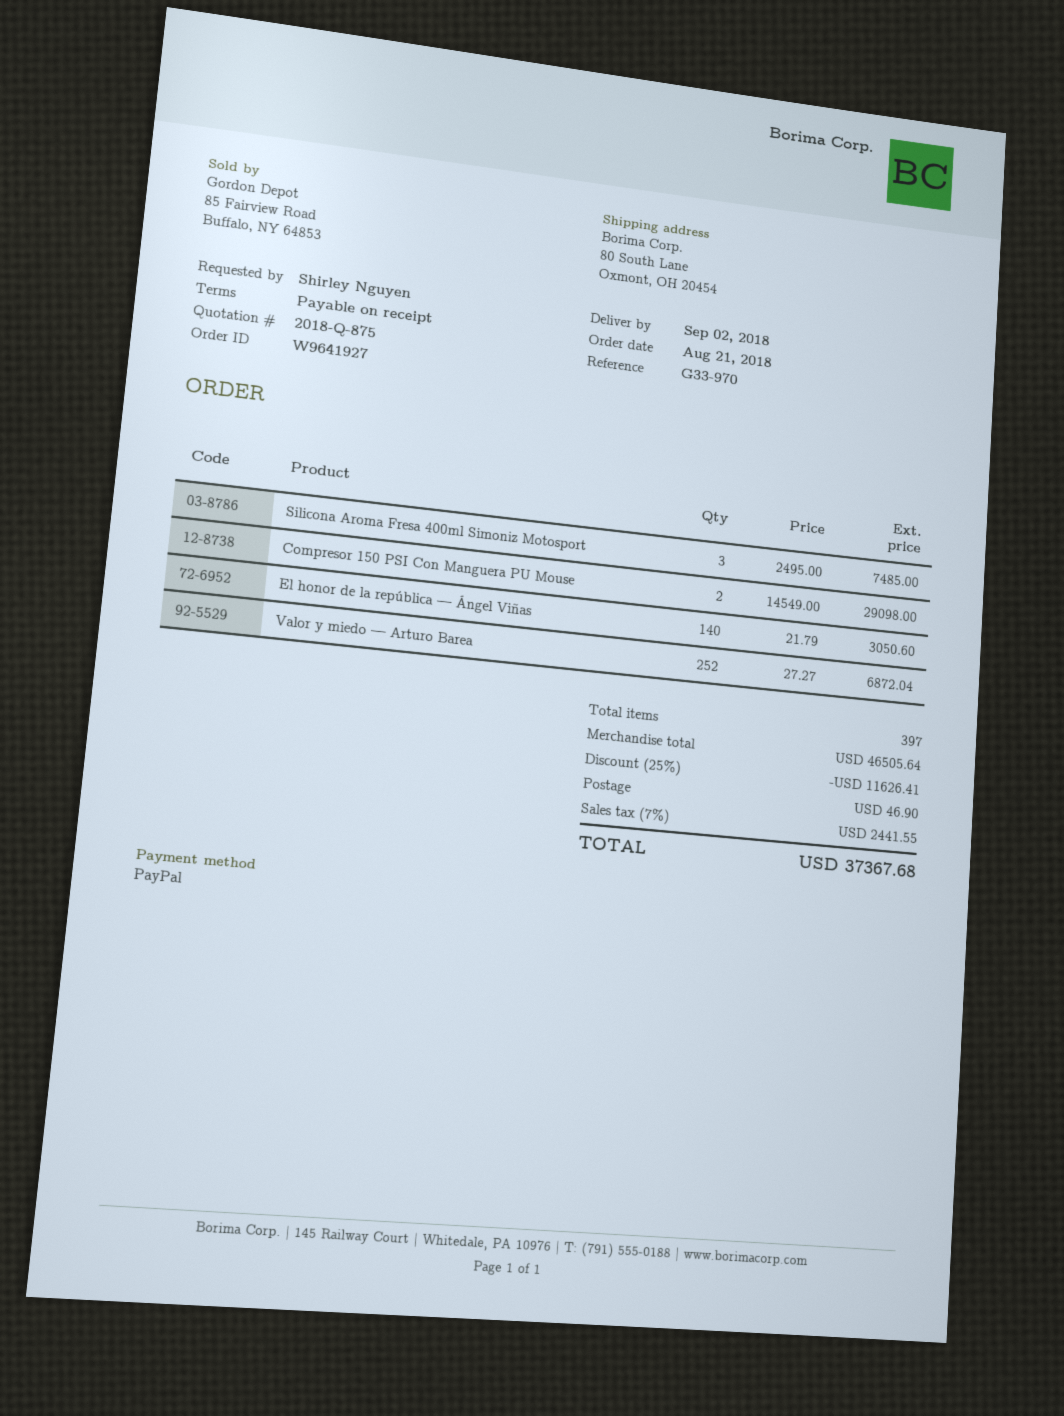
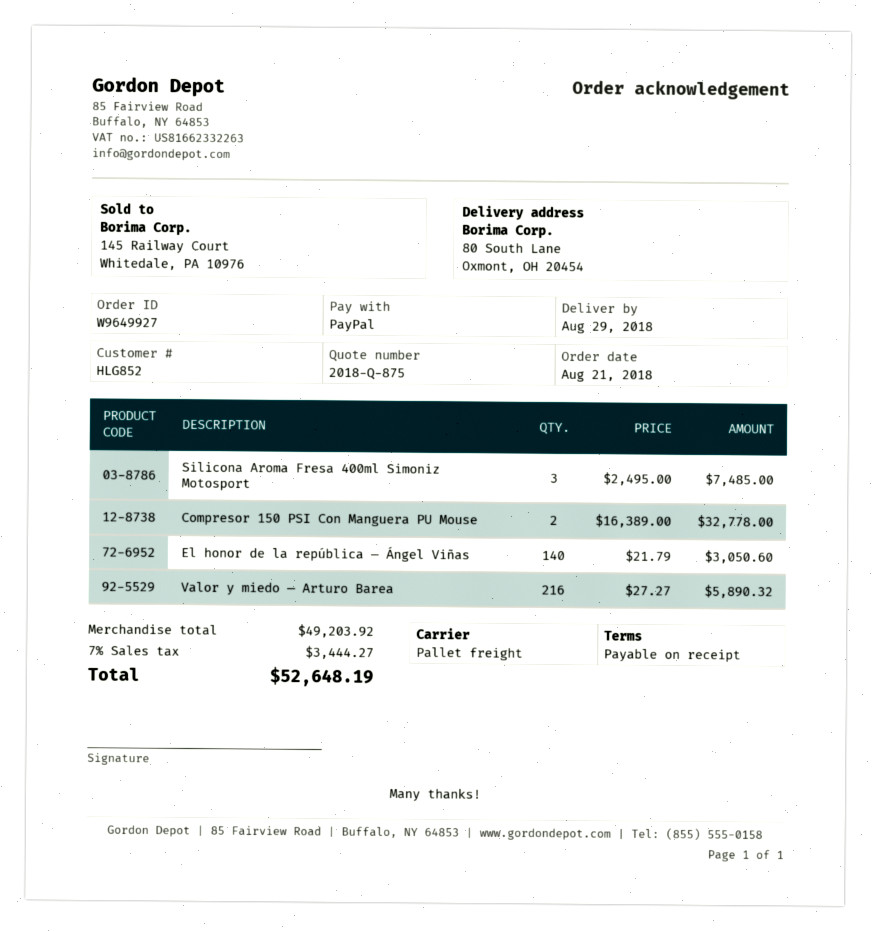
order number: W9641927 -> W9649927
delivery date: 2018-09-02 -> 2018-08-29
Compresor 150 PSI Con Manguera PU Mouse: 2 x 14549.00 = 29098.00 -> 2 x 16389.00 = 32778.00
Valor y miedo — Arturo Barea: 252 x 27.27 = 6872.04 -> 216 x 27.27 = 5890.32
subtotal: 46505.64 -> 49203.92
discount: 25% = 11626.41 -> none
shipping: 46.90 -> none
tax: 7% = 2441.55 -> 7% = 3444.27
total: 37367.68 -> 52648.19

